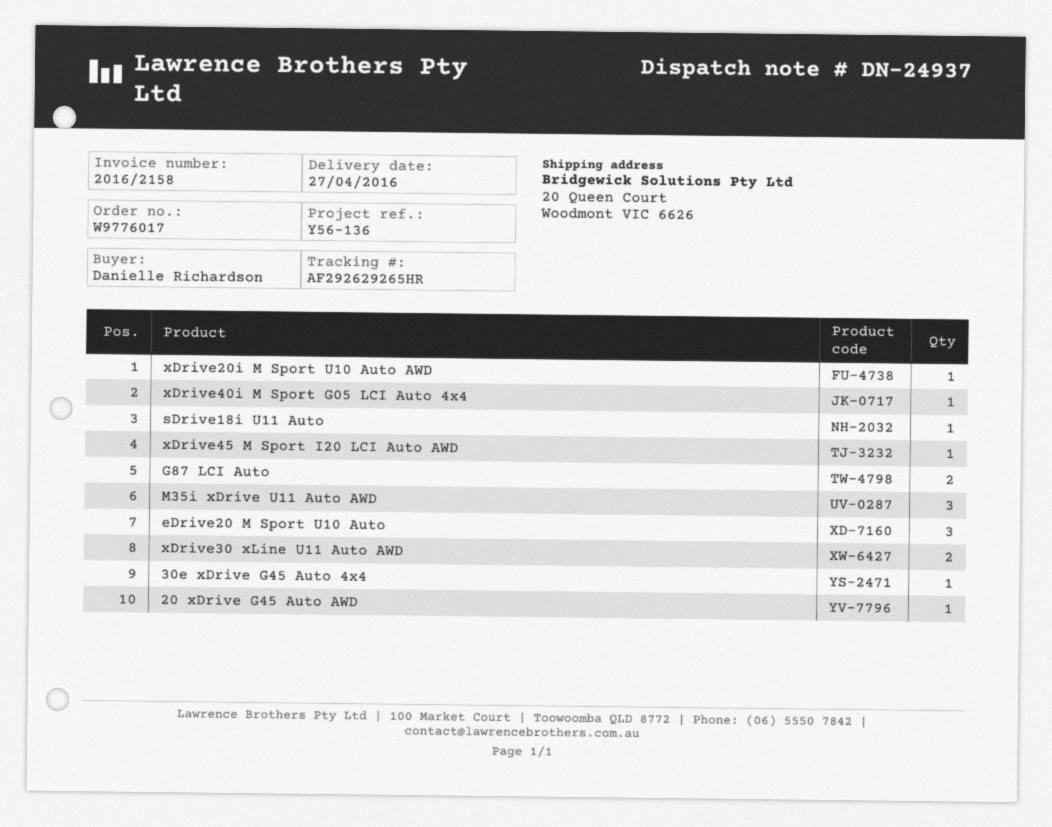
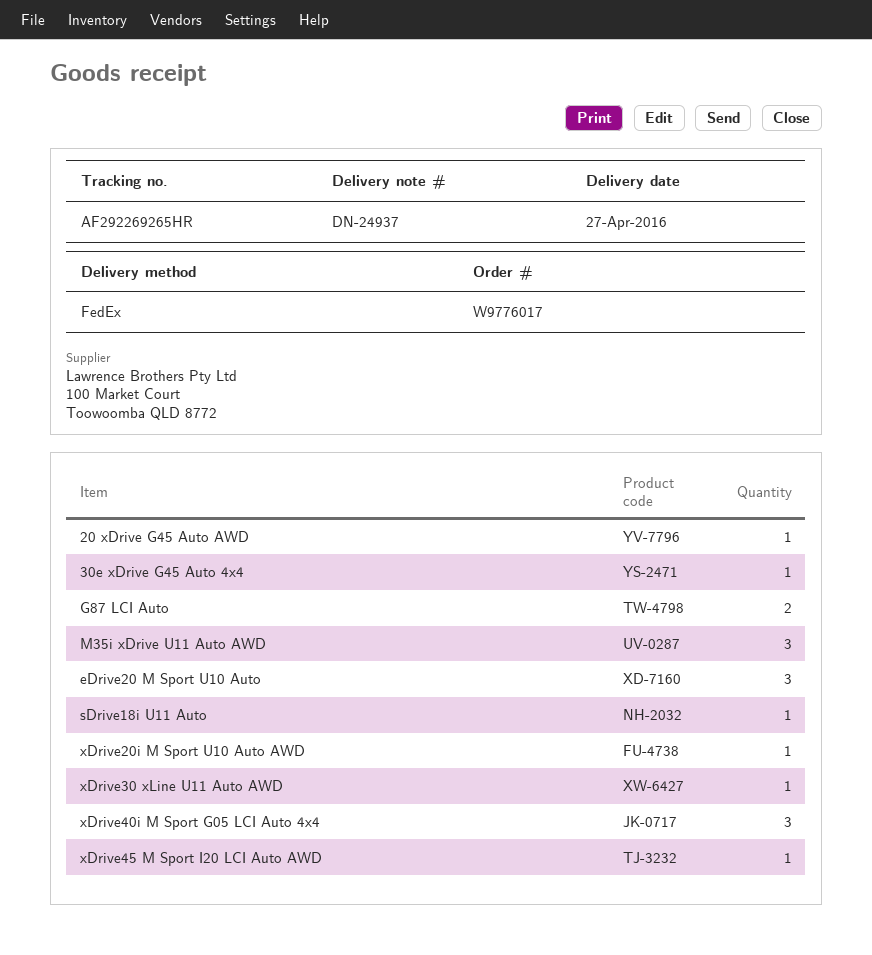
tracking number: AF292629265HR -> AF292269265HR
xDrive40i M Sport G05 LCI Auto 4x4: 1 -> 3
xDrive30 xLine U11 Auto AWD: 2 -> 1

